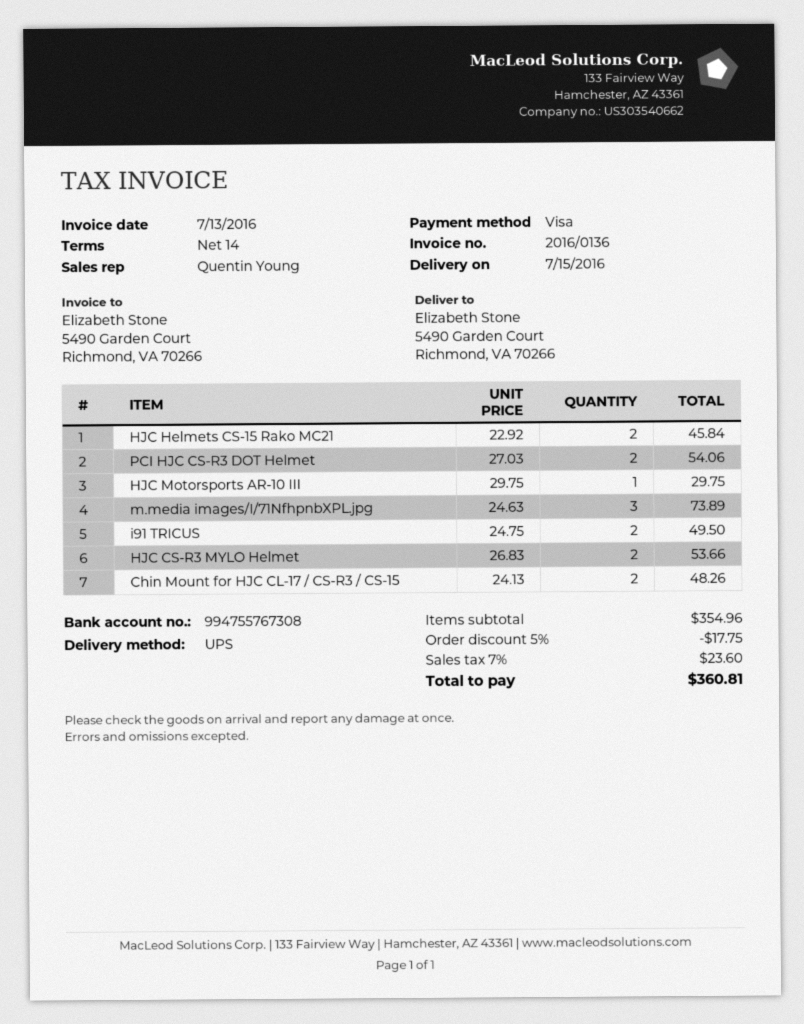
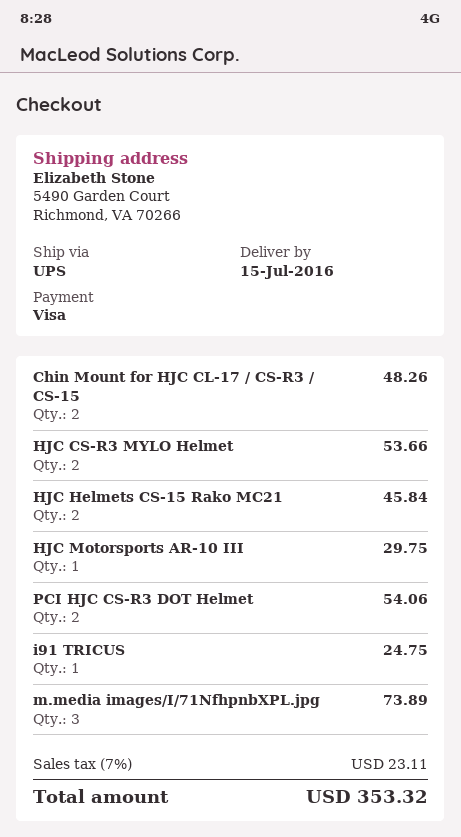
i91 TRICUS: 2 for 49.50 -> 1 for 24.75
discount: 5% = 17.75 -> none
tax: 7% = 23.60 -> 7% = 23.11
total: 360.81 -> 353.32

